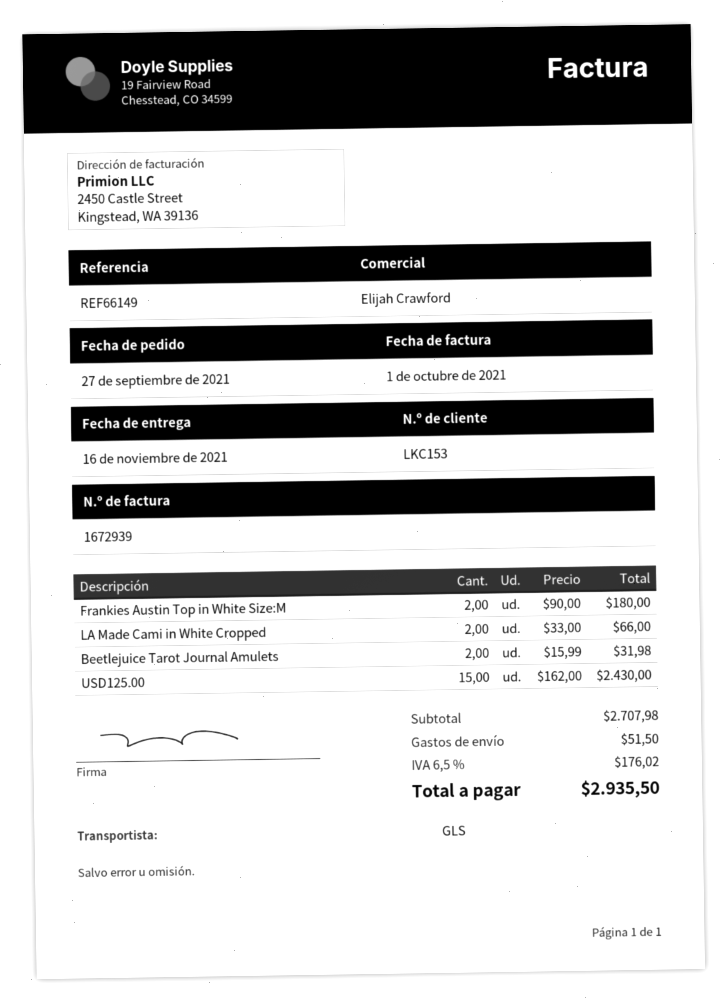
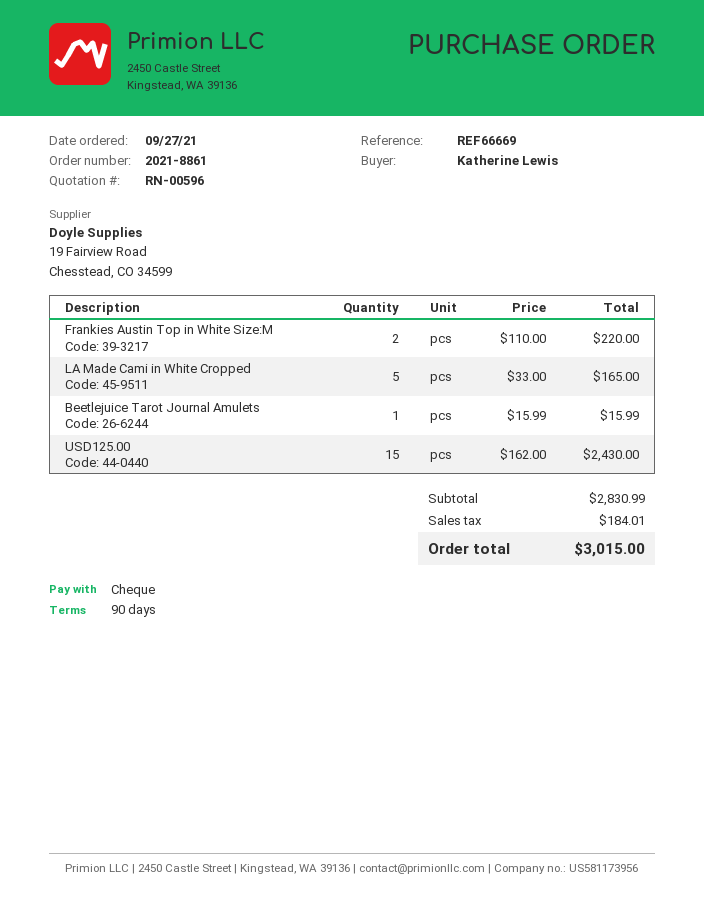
reference: REF66149 -> REF66669
Frankies Austin Top in White Size:M: 2 x 90.00 = 180.00 -> 2 x 110.00 = 220.00
LA Made Cami in White Cropped: 2 x 33.00 = 66.00 -> 5 x 33.00 = 165.00
Beetlejuice Tarot Journal Amulets: 2 x 15.99 = 31.98 -> 1 x 15.99 = 15.99
subtotal: 2707.98 -> 2830.99
shipping: 51.50 -> none
tax: 176.02 -> 184.01
total: 2935.50 -> 3015.00

